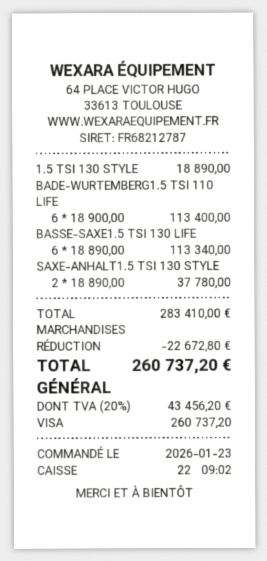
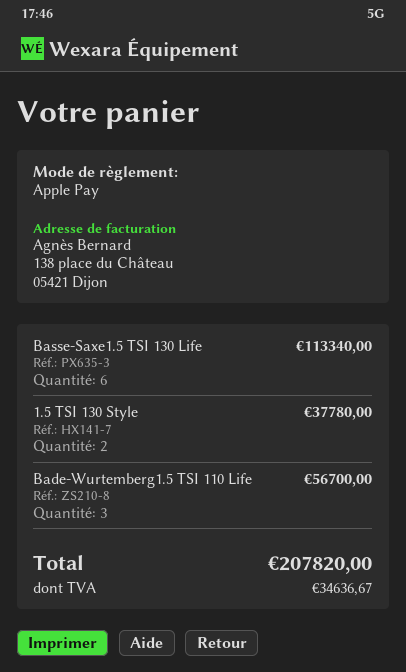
payment method: Visa -> Apple Pay
1.5 TSI 130 STYLE: 1 for 18890.00 -> 2 for 37780.00
BADE-WURTEMBERG1.5 TSI 110 LIFE: 6 for 113400.00 -> 3 for 56700.00
SAXE-ANHALT1.5 TSI 130 STYLE: 2 for 37780.00 -> none
discount: 22672.80 -> none
tax: 43456.20 -> 34636.67
total: 260737.20 -> 207820.00

